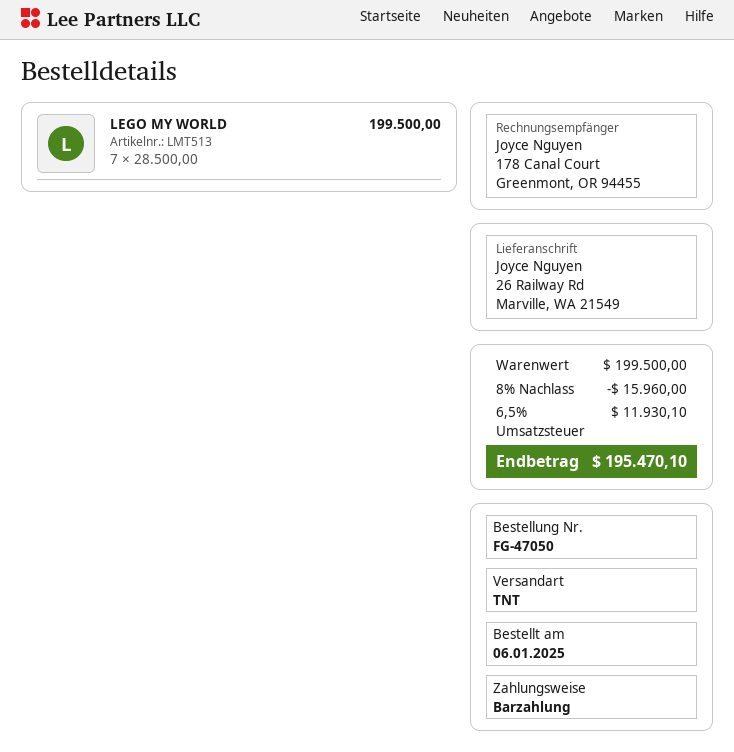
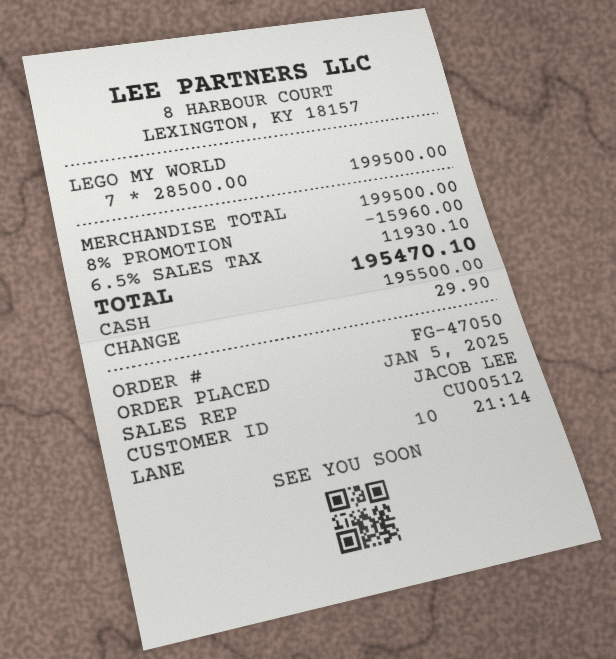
order date: 2025-01-06 -> 2025-01-05

